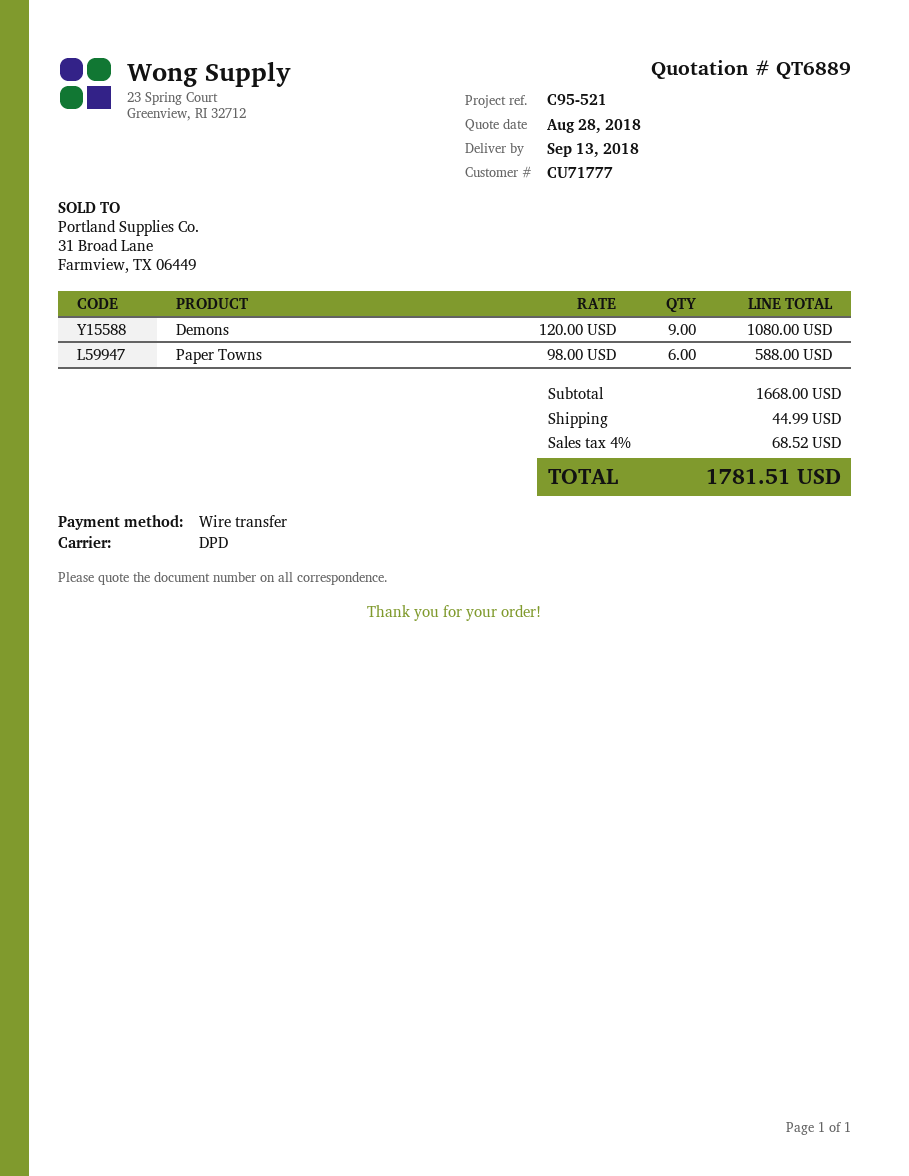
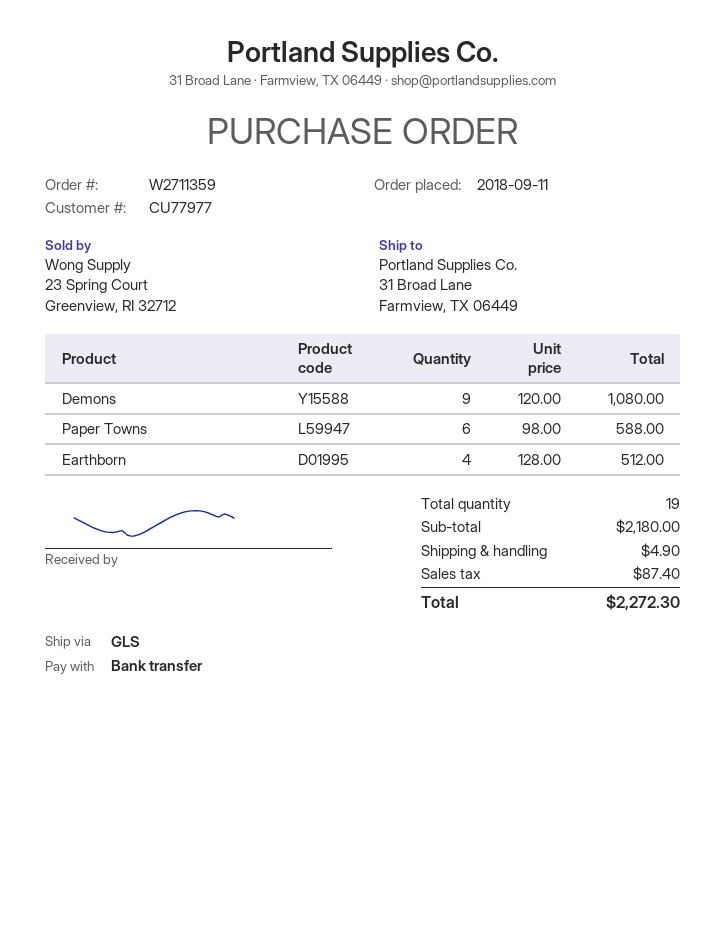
customer number: CU71777 -> CU77977
shipping method: DPD -> GLS
Earthborn: none -> 4 x 128.00 = 512.00
subtotal: 1668.00 -> 2180.00
shipping: 44.99 -> 4.90
tax: 68.52 -> 87.40
total: 1781.51 -> 2272.30

